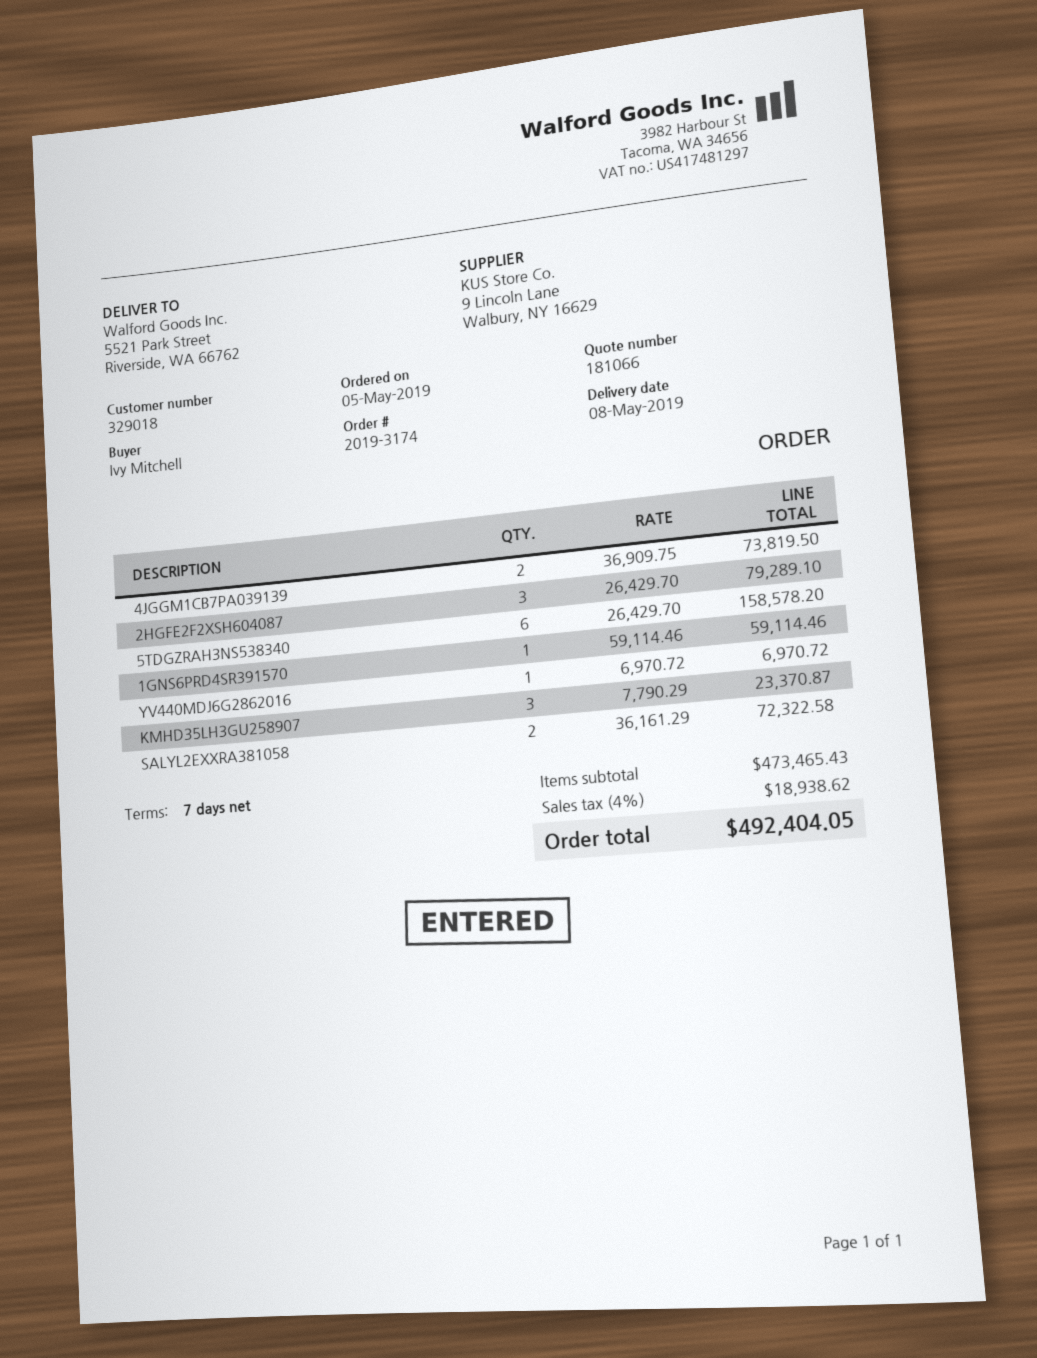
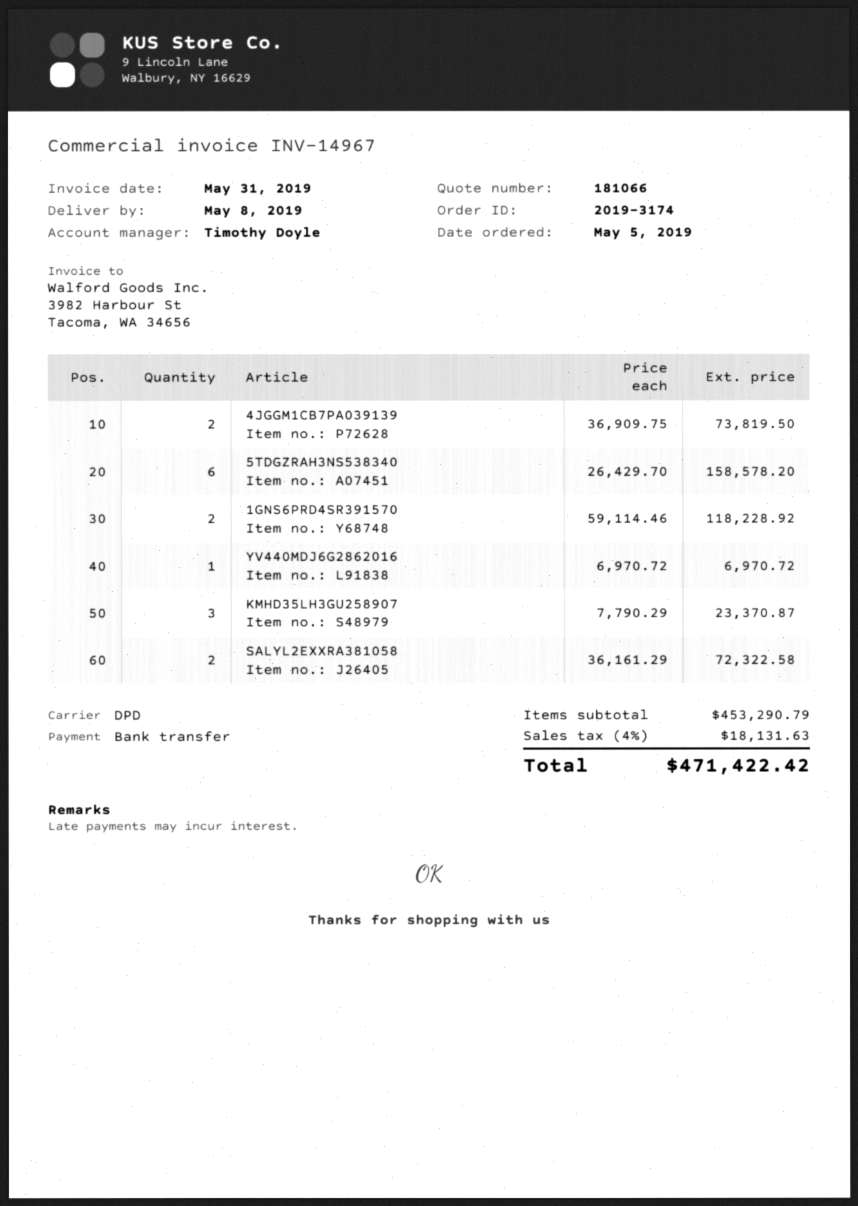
2HGFE2F2XSH604087: 3 x 26429.70 = 79289.10 -> none
1GNS6PRD4SR391570: 1 x 59114.46 = 59114.46 -> 2 x 59114.46 = 118228.92
subtotal: 473465.43 -> 453290.79
tax: 4% = 18938.62 -> 4% = 18131.63
total: 492404.05 -> 471422.42

